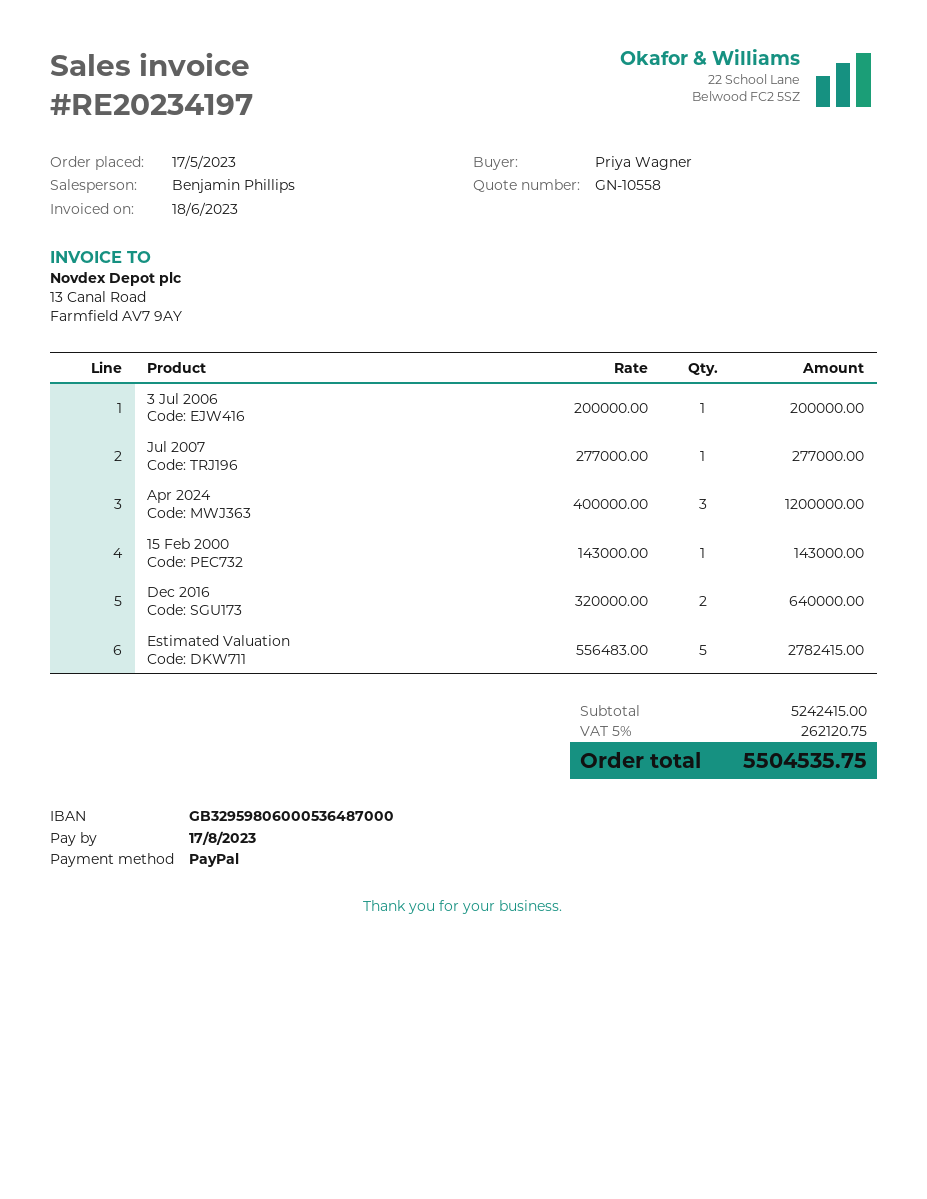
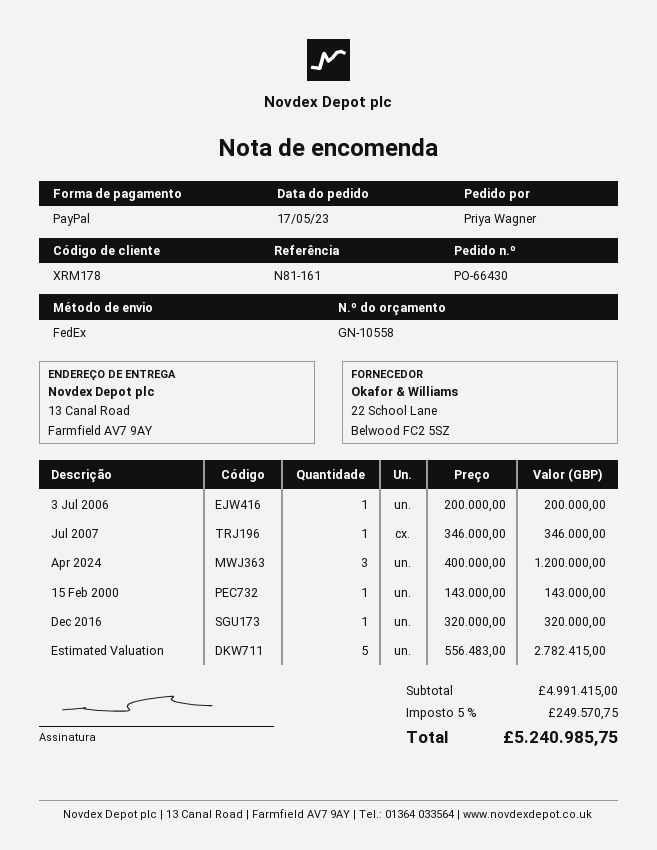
Jul 2007: 1 x 277000.00 = 277000.00 -> 1 x 346000.00 = 346000.00
Dec 2016: 2 x 320000.00 = 640000.00 -> 1 x 320000.00 = 320000.00
subtotal: 5242415.00 -> 4991415.00
tax: 5% = 262120.75 -> 5% = 249570.75
total: 5504535.75 -> 5240985.75

